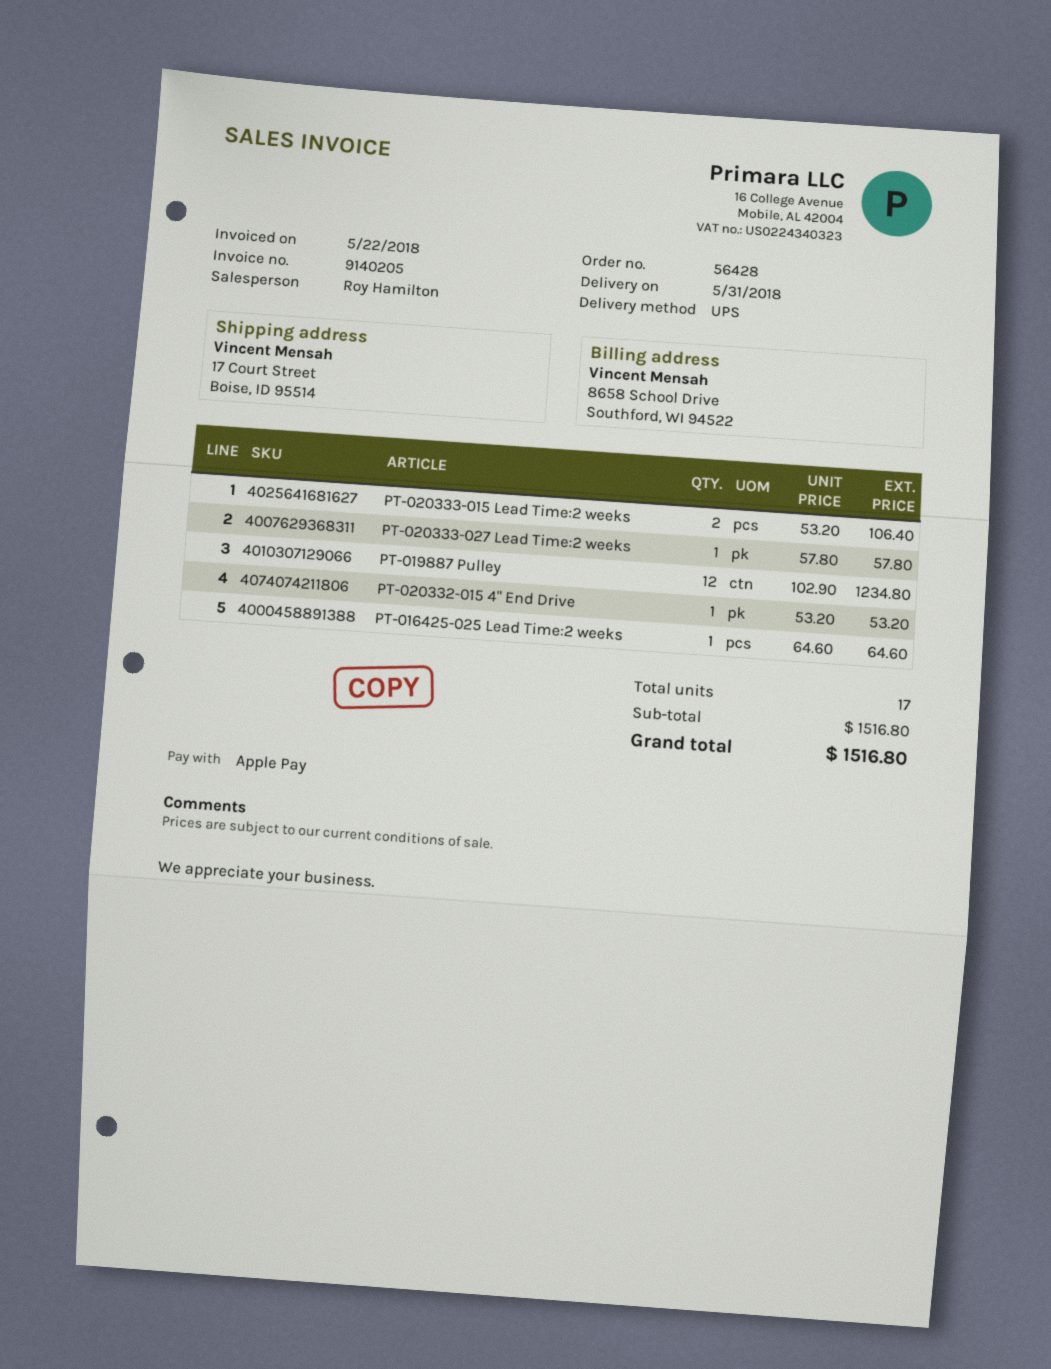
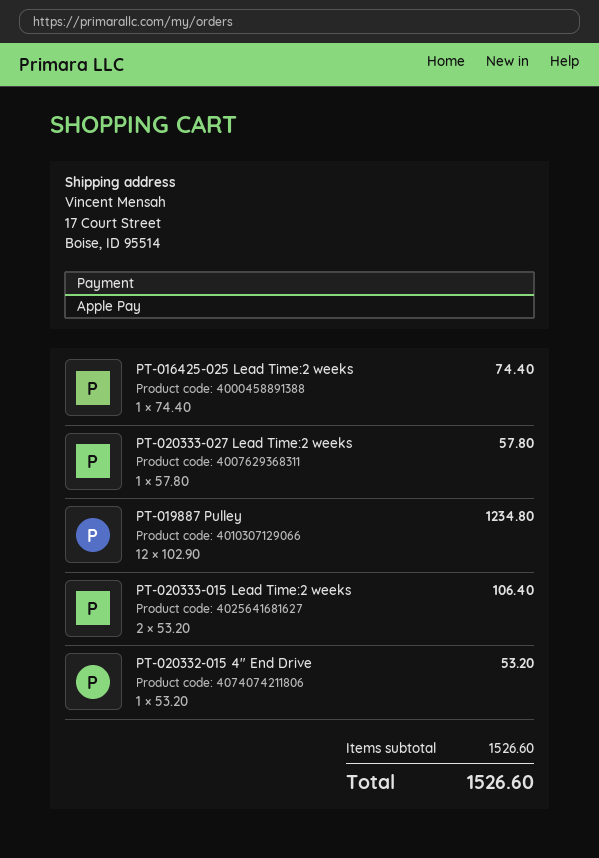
PT-016425-025 Lead Time:2 weeks: 1 x 64.60 = 64.60 -> 1 x 74.40 = 74.40
subtotal: 1516.80 -> 1526.60
total: 1516.80 -> 1526.60

